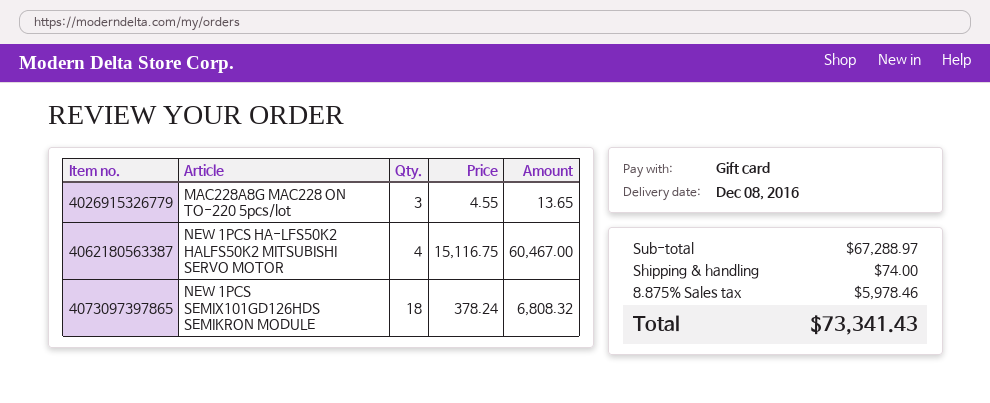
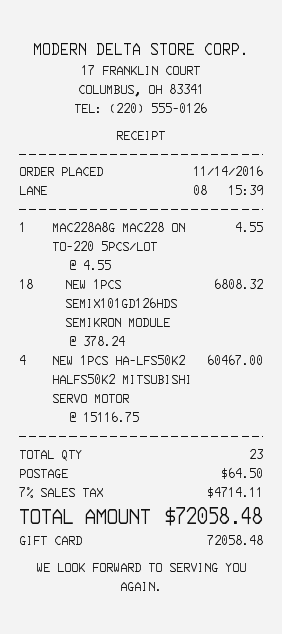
MAC228A8G MAC228 ON TO-220 5pcs/lot: 3 x 4.55 = 13.65 -> 1 x 4.55 = 4.55
shipping: 74.00 -> 64.50
tax: 8.875% = 5978.46 -> 7% = 4714.11
total: 73341.43 -> 72058.48

